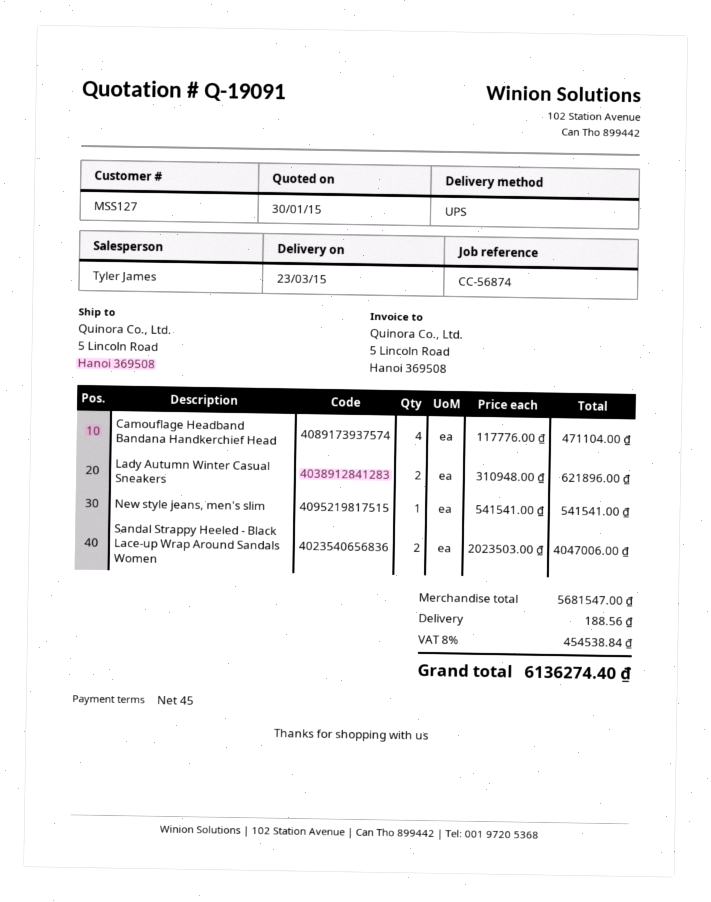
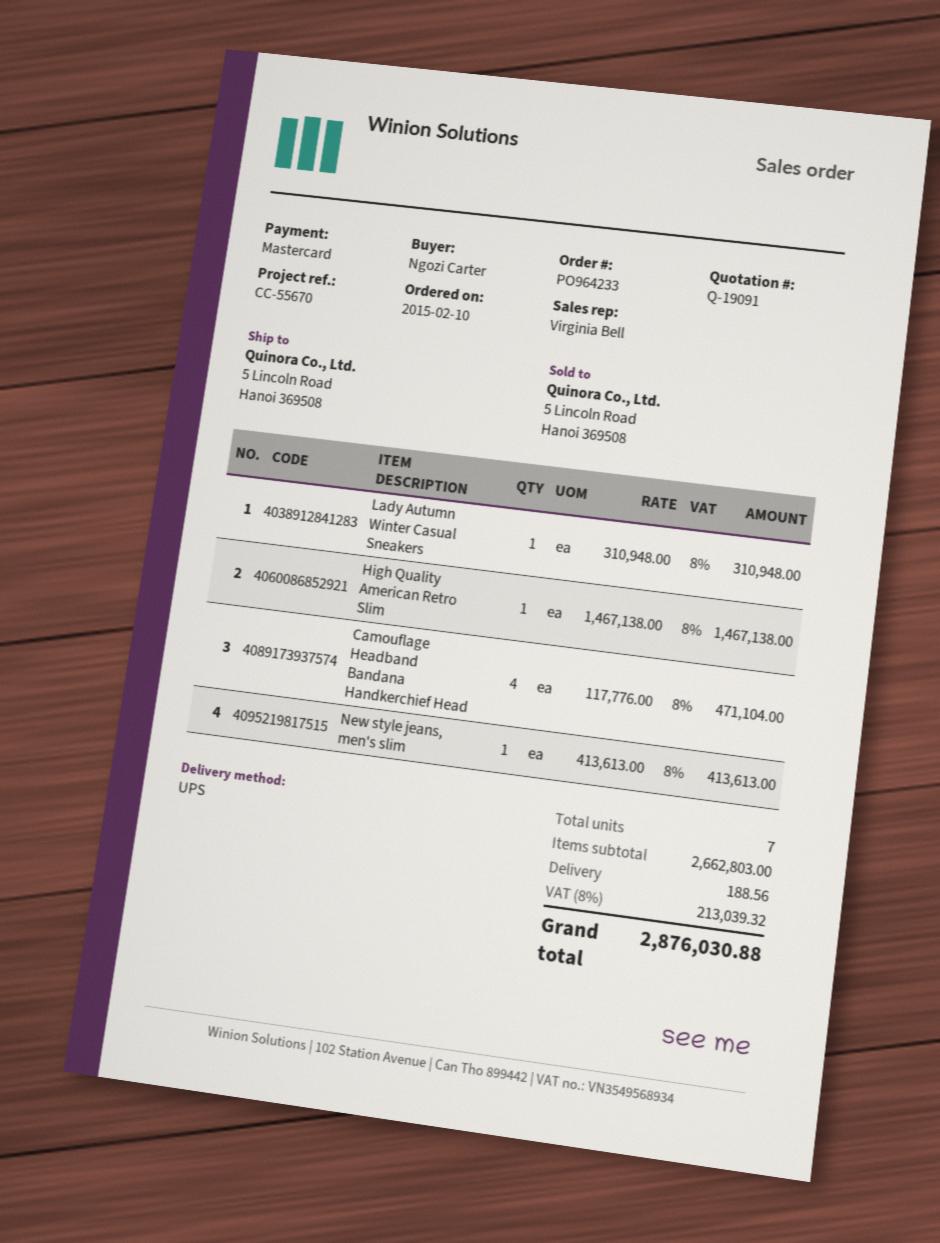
reference: CC-56874 -> CC-55670
sales rep: Tyler James -> Virginia Bell
Lady Autumn Winter Casual Sneakers: 2 x 310948.00 = 621896.00 -> 1 x 310948.00 = 310948.00
New style jeans, men's slim: 1 x 541541.00 = 541541.00 -> 1 x 413613.00 = 413613.00
Sandal Strappy Heeled - Black Lace-up Wrap Around Sandals Women: 2 x 2023503.00 = 4047006.00 -> none
High Quality American Retro Slim: none -> 1 x 1467138.00 = 1467138.00
subtotal: 5681547.00 -> 2662803.00
tax: 8% = 454538.84 -> 8% = 213039.32
total: 6136274.40 -> 2876030.88

